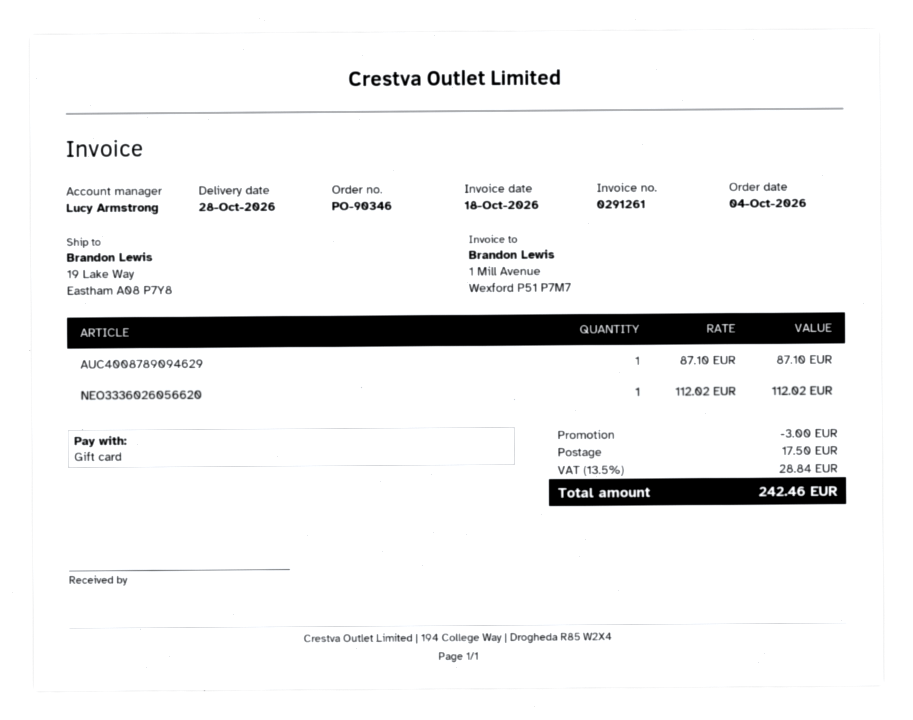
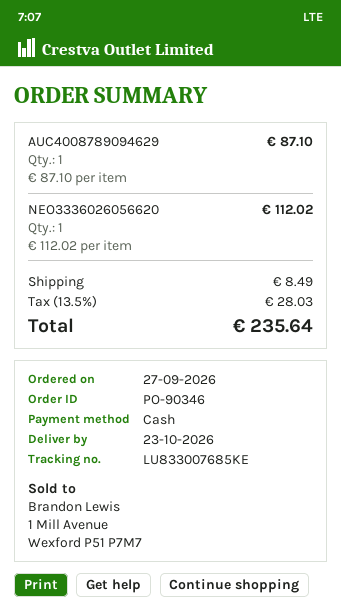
order date: 2026-10-04 -> 2026-09-27
delivery date: 2026-10-28 -> 2026-10-23
payment method: gift card -> cash
discount: 3.00 -> none
shipping: 17.50 -> 8.49
tax: 13.5% = 28.84 -> 13.5% = 28.03
total: 242.46 -> 235.64

